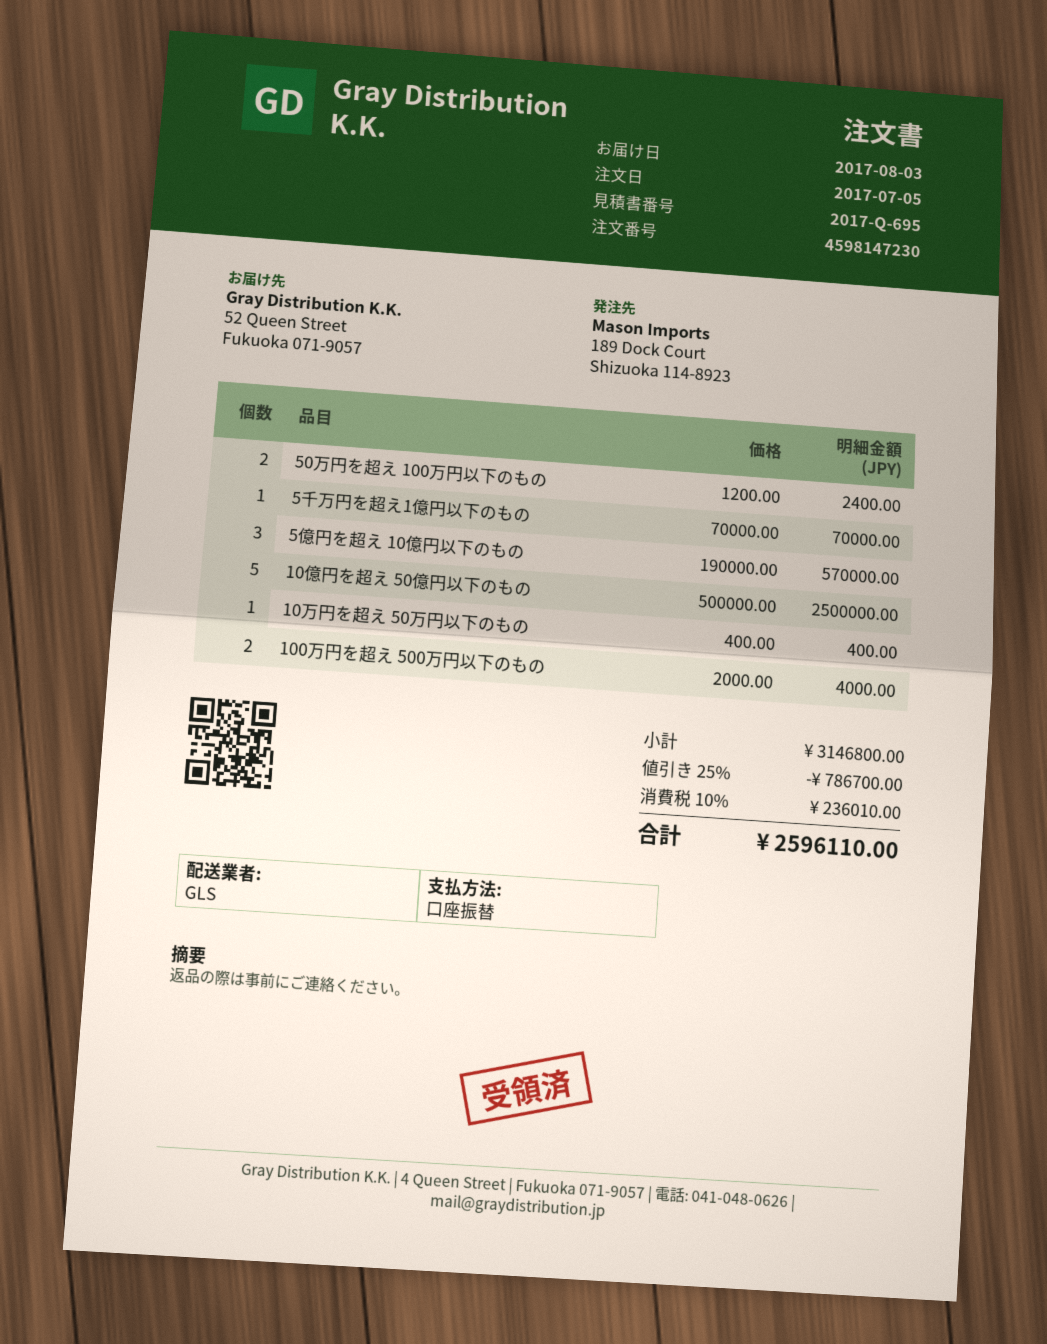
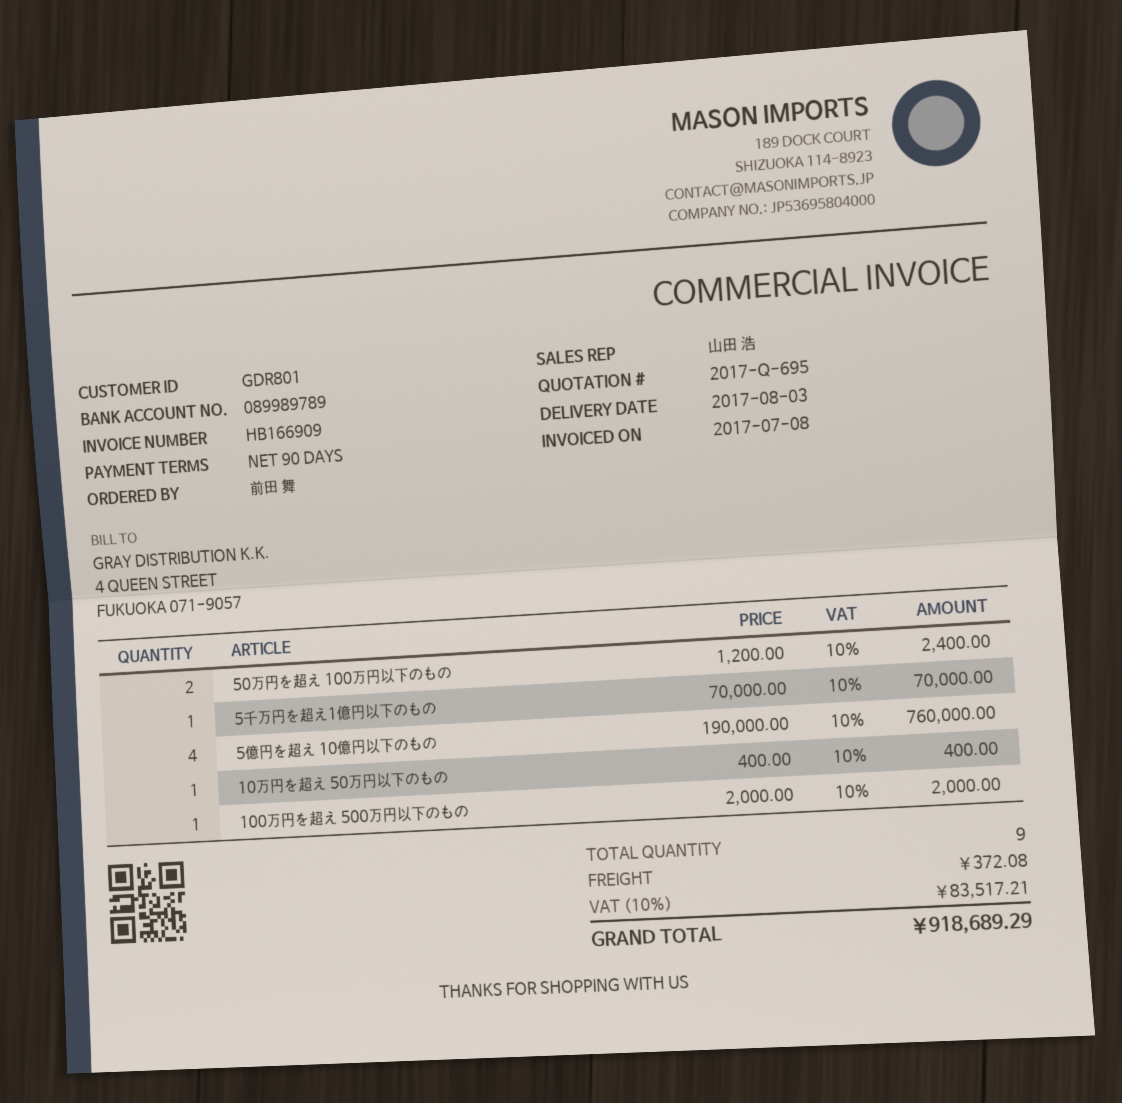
5億円を超え 10億円以下のもの: 3 x 190000.00 = 570000.00 -> 4 x 190000.00 = 760000.00
10億円を超え 50億円以下のもの: 5 x 500000.00 = 2500000.00 -> none
100万円を超え 500万円以下のもの: 2 x 2000.00 = 4000.00 -> 1 x 2000.00 = 2000.00
discount: 25% = 786700.00 -> none
shipping: none -> 372.08
tax: 10% = 236010.00 -> 10% = 83517.21
total: 2596110.00 -> 918689.29

